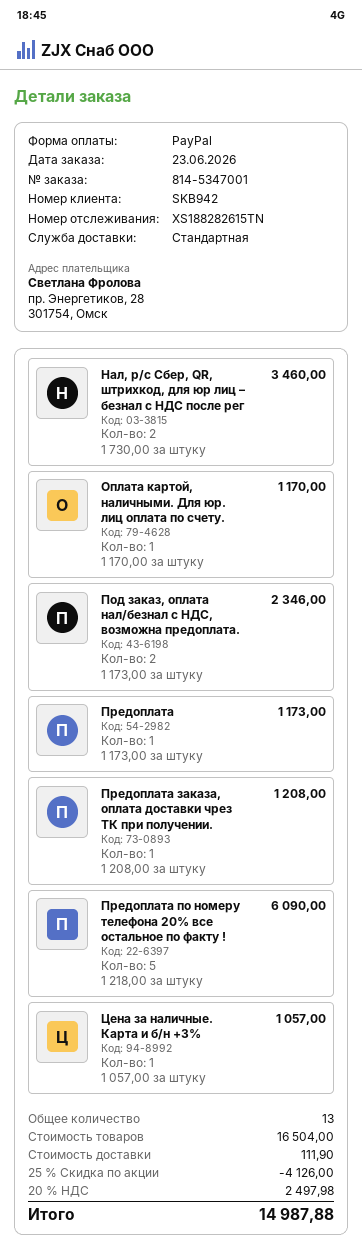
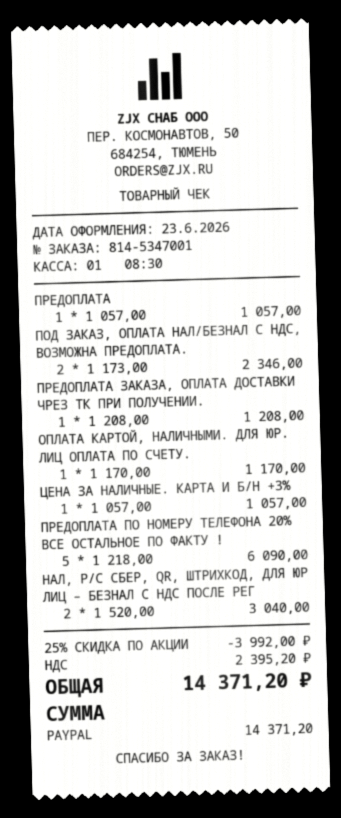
Нал, р/с Сбер, QR, штрихкод, для юр лиц – безнал с НДС после рег: 2 x 1730.00 = 3460.00 -> 2 x 1520.00 = 3040.00
Предоплата: 1 x 1173.00 = 1173.00 -> 1 x 1057.00 = 1057.00
discount: 25% = 4126.00 -> 25% = 3992.00
shipping: 111.90 -> none
tax: 2497.98 -> 2395.20
total: 14987.88 -> 14371.20

